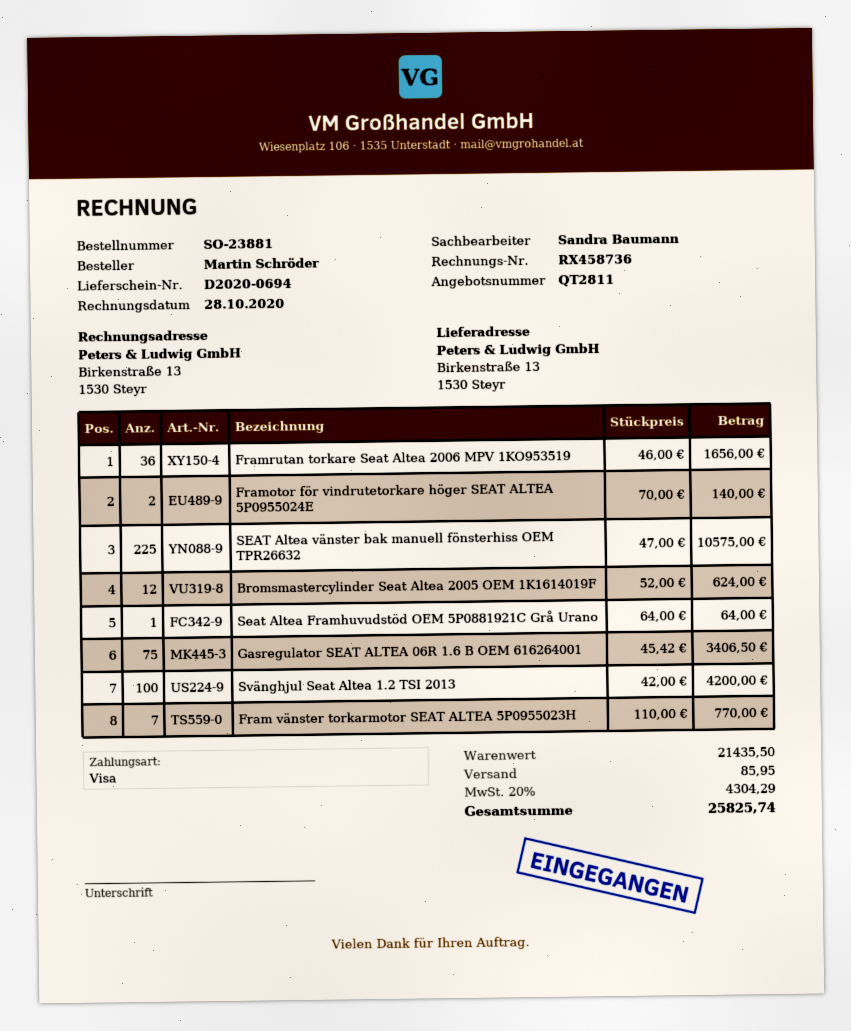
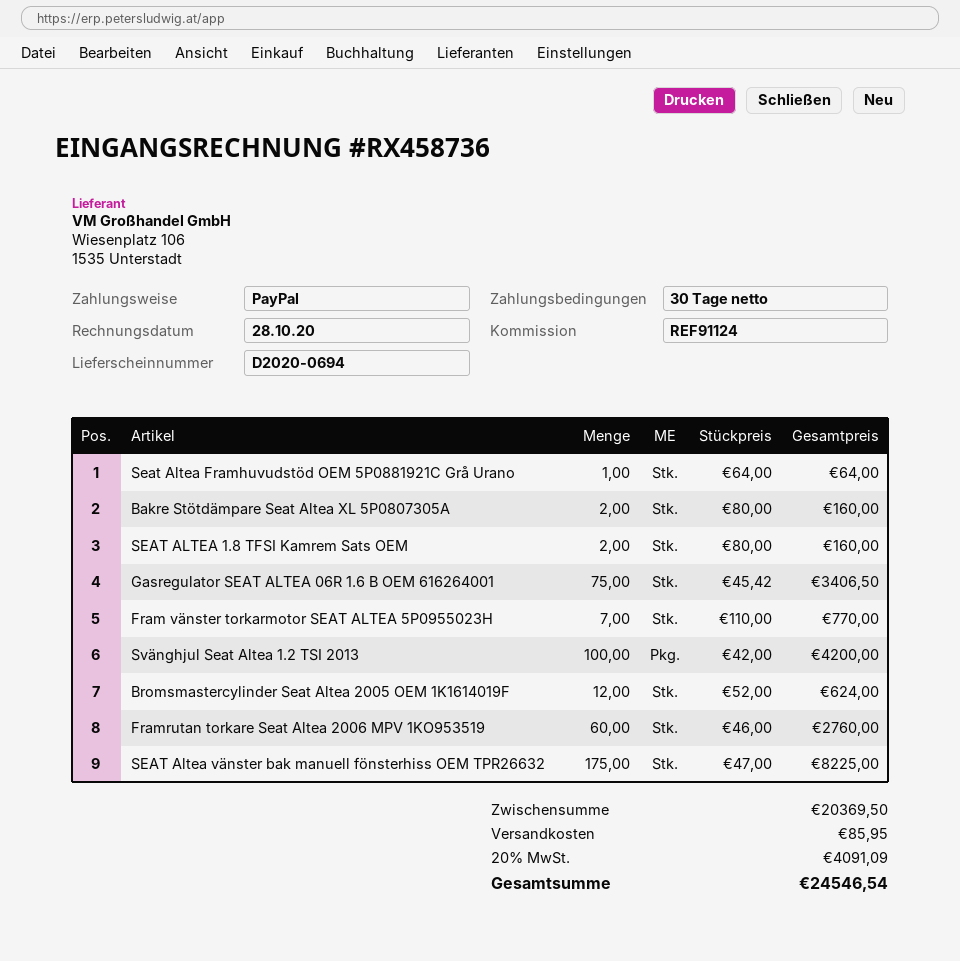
payment method: Visa -> PayPal
Framrutan torkare Seat Altea 2006 MPV 1KO953519: 36 x 46.00 = 1656.00 -> 60 x 46.00 = 2760.00
Framotor för vindrutetorkare höger SEAT ALTEA 5P0955024E: 2 x 70.00 = 140.00 -> none
SEAT Altea vänster bak manuell fönsterhiss OEM TPR26632: 225 x 47.00 = 10575.00 -> 175 x 47.00 = 8225.00
Bakre Stötdämpare Seat Altea XL 5P0807305A: none -> 2 x 80.00 = 160.00
SEAT ALTEA 1.8 TFSI Kamrem Sats OEM: none -> 2 x 80.00 = 160.00
subtotal: 21435.50 -> 20369.50
tax: 20% = 4304.29 -> 20% = 4091.09
total: 25825.74 -> 24546.54

